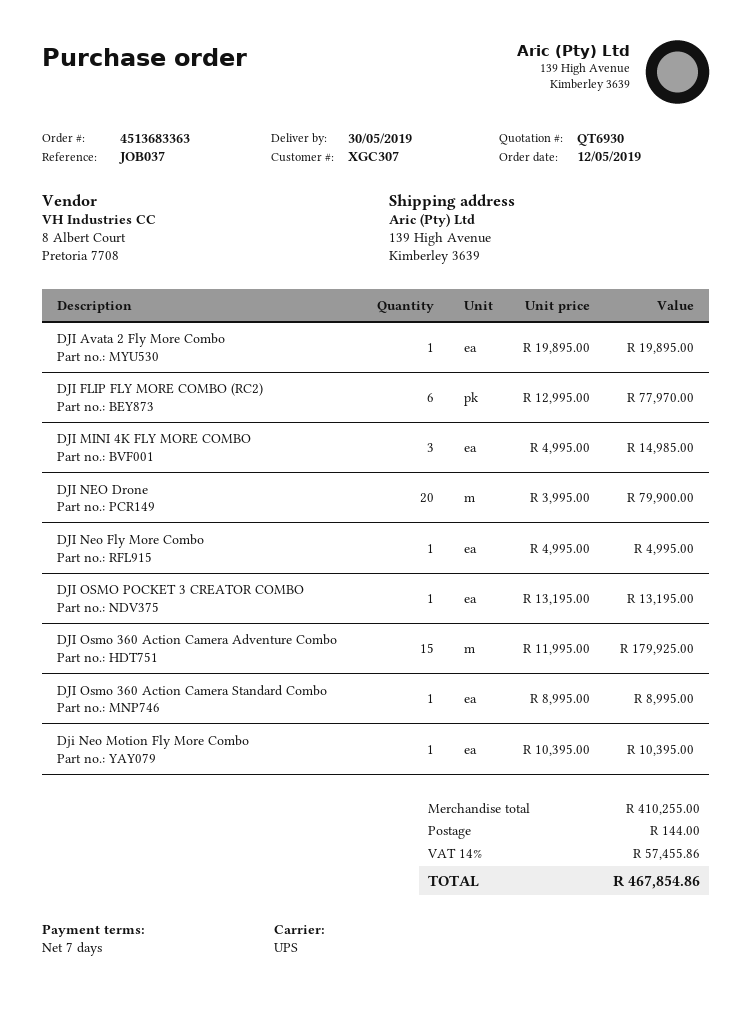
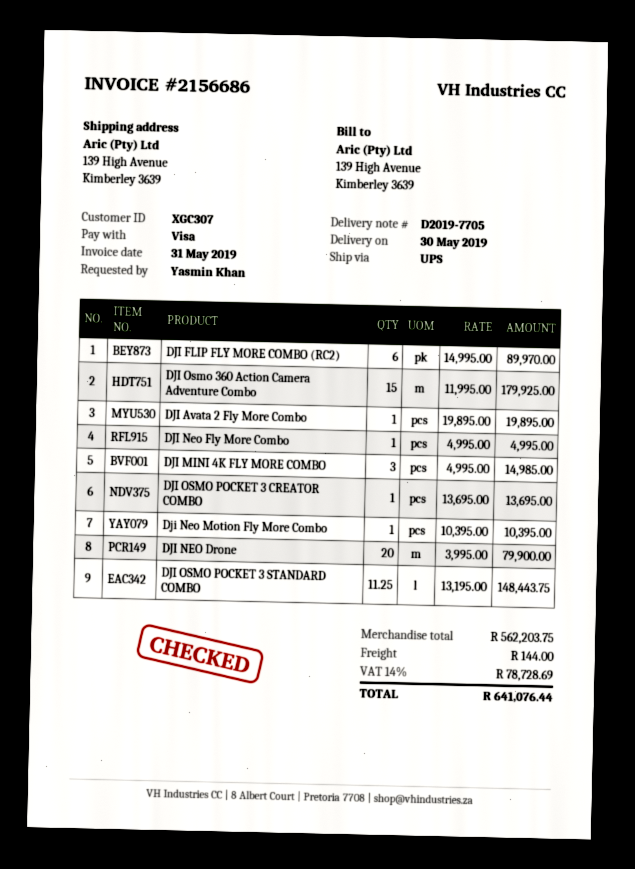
DJI FLIP FLY MORE COMBO (RC2): 6 x 12995.00 = 77970.00 -> 6 x 14995.00 = 89970.00
DJI OSMO POCKET 3 CREATOR COMBO: 1 x 13195.00 = 13195.00 -> 1 x 13695.00 = 13695.00
DJI Osmo 360 Action Camera Standard Combo: 1 x 8995.00 = 8995.00 -> none
DJI OSMO POCKET 3 STANDARD COMBO: none -> 11.25 x 13195.00 = 148443.75
subtotal: 410255.00 -> 562203.75
tax: 14% = 57455.86 -> 14% = 78728.69
total: 467854.86 -> 641076.44

